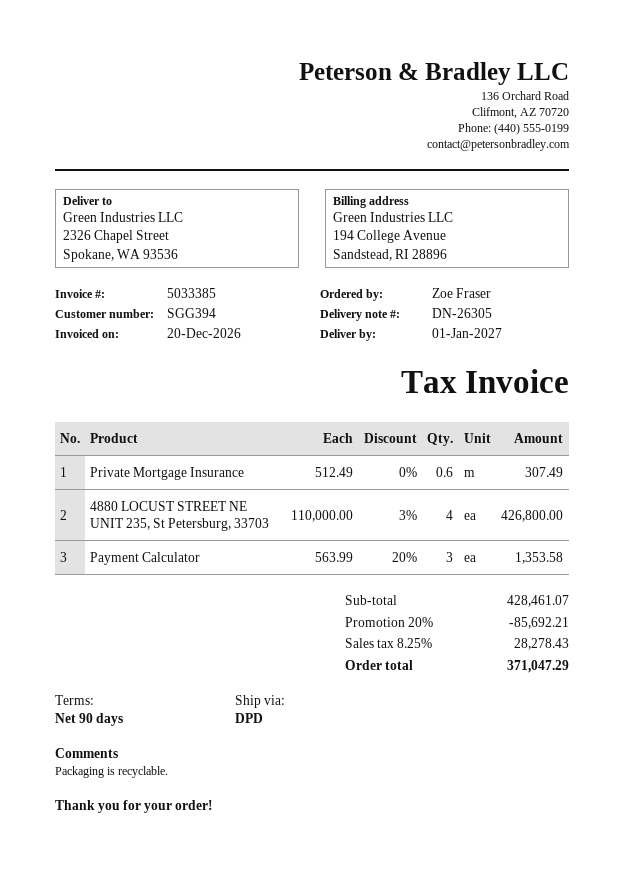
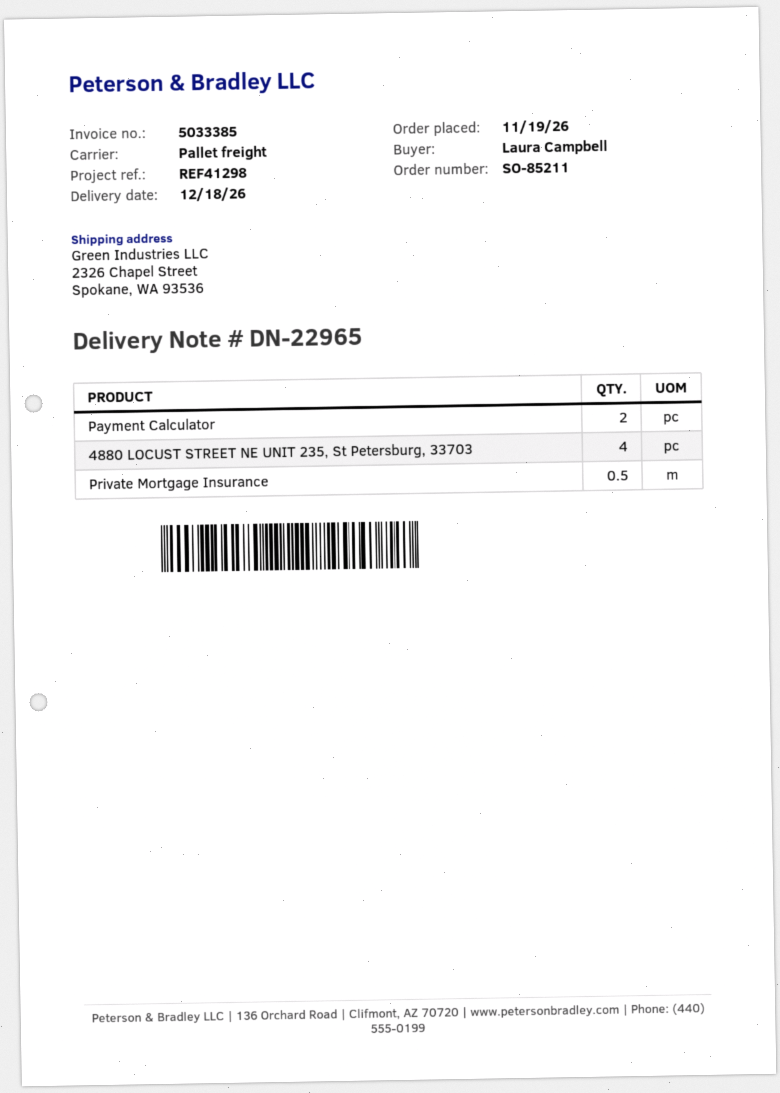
delivery note number: DN-26305 -> DN-22965
delivery date: 2027-01-01 -> 2026-12-18
ordered by: Zoe Fraser -> Laura Campbell
shipping method: DPD -> pallet freight
Private Mortgage Insurance: 0.6 -> 0.5
Payment Calculator: 3 -> 2

